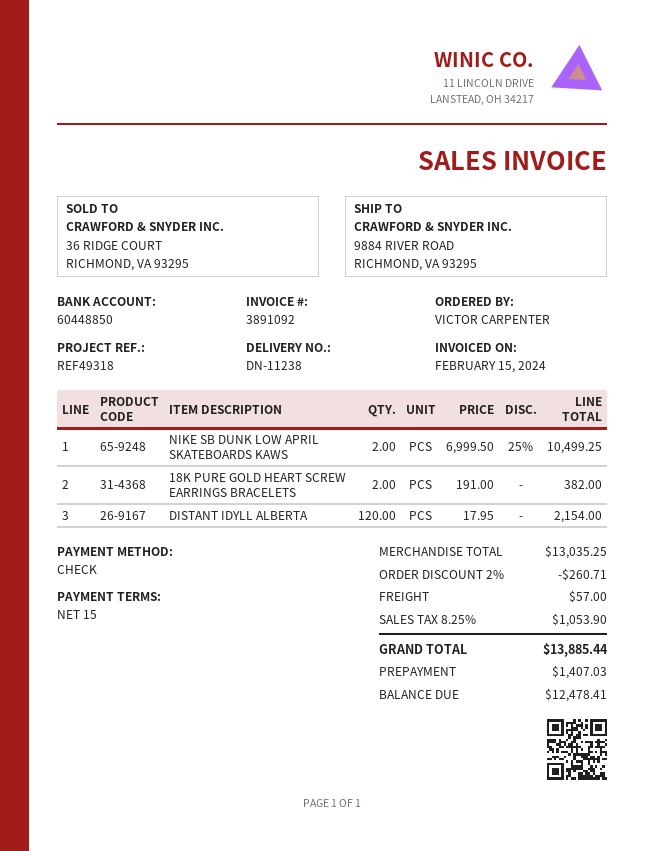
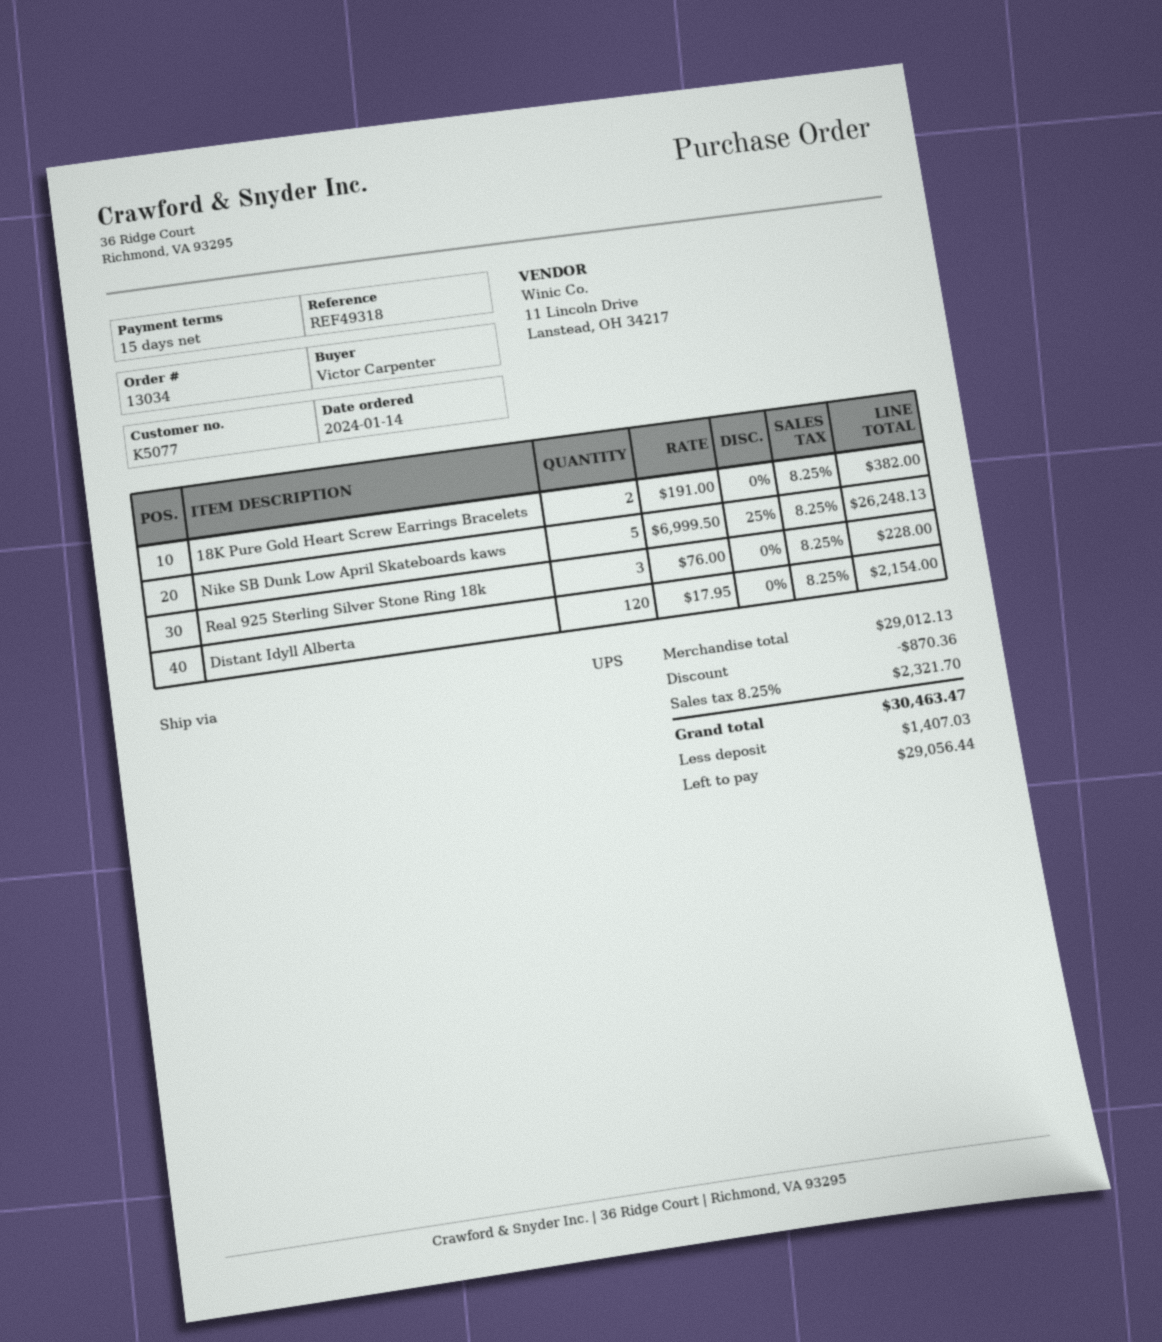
NIKE SB DUNK LOW APRIL SKATEBOARDS KAWS: 2 x 6999.50 - 25% = 10499.25 -> 5 x 6999.50 - 25% = 26248.13
Real 925 Sterling Silver Stone Ring 18k: none -> 3 x 76.00 = 228.00
subtotal: 13035.25 -> 29012.13
discount: 260.71 -> 870.36
shipping: 57.00 -> none
tax: 8.25% = 1053.90 -> 8.25% = 2321.70
total: 13885.44 -> 30463.47
balance: 12478.41 -> 29056.44

